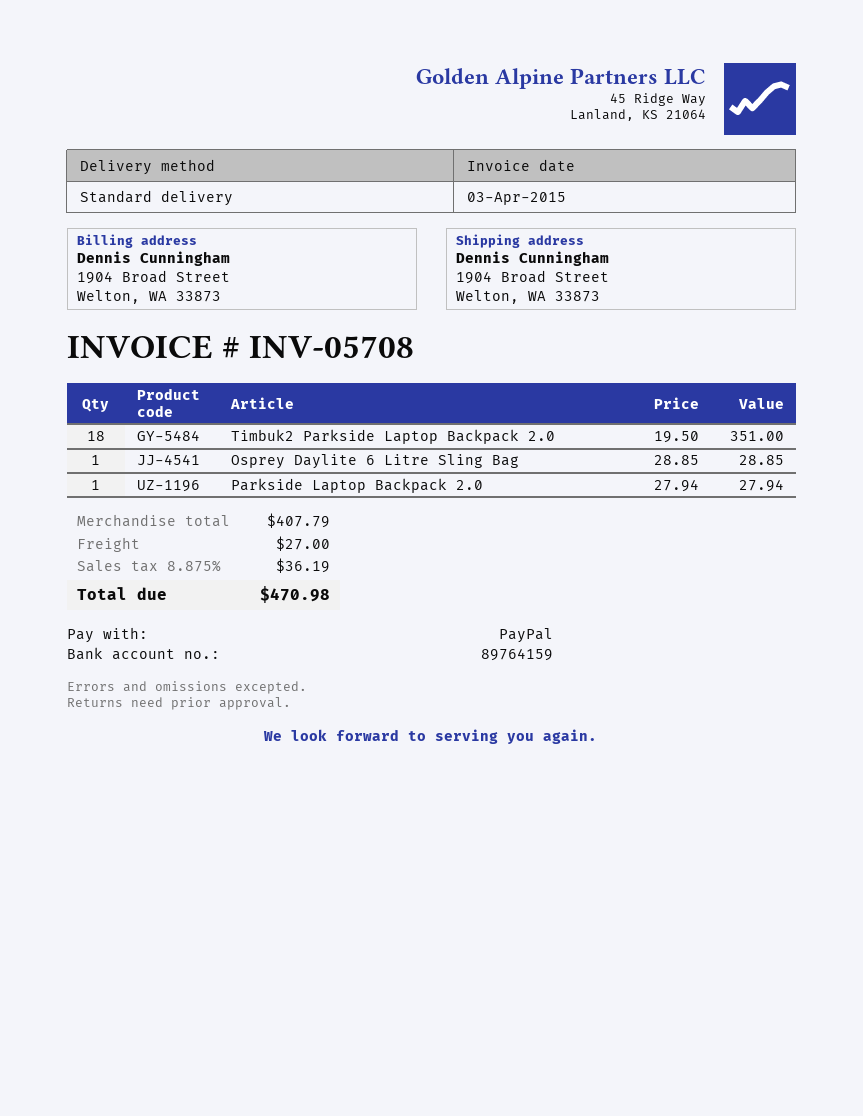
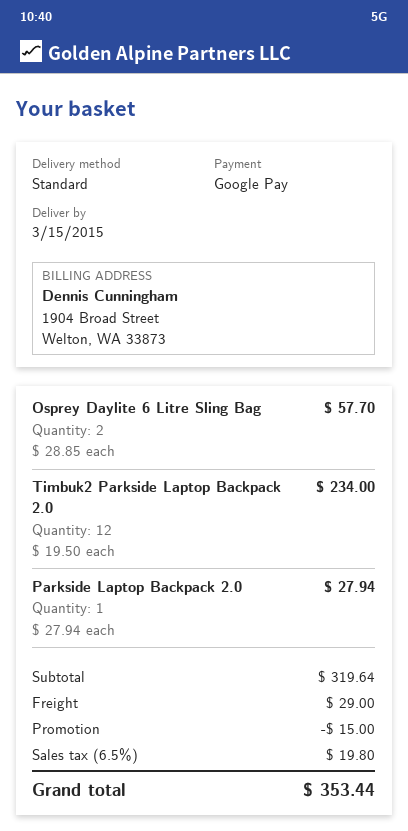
payment method: PayPal -> Google Pay
Timbuk2 Parkside Laptop Backpack 2.0: 18 x 19.50 = 351.00 -> 12 x 19.50 = 234.00
Osprey Daylite 6 Litre Sling Bag: 1 x 28.85 = 28.85 -> 2 x 28.85 = 57.70
subtotal: 407.79 -> 319.64
discount: none -> 15.00
shipping: 27.00 -> 29.00
tax: 8.875% = 36.19 -> 6.5% = 19.80
total: 470.98 -> 353.44

